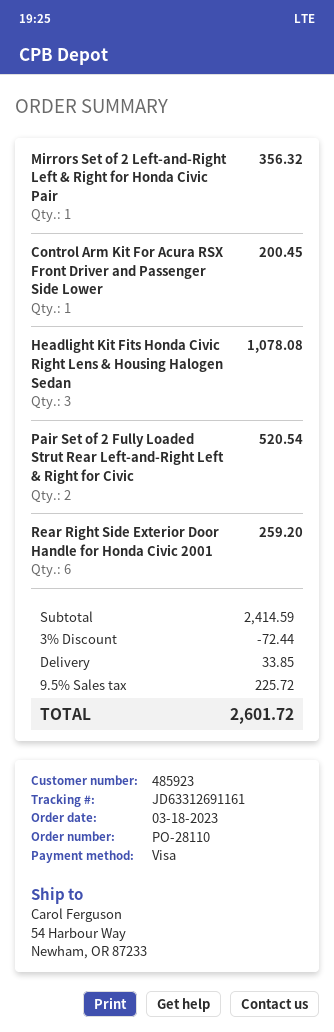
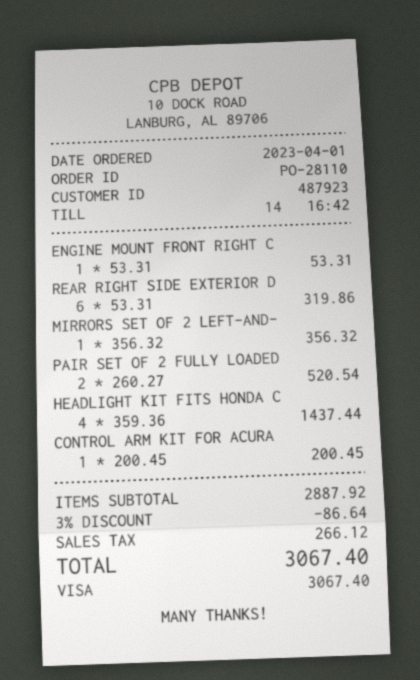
order date: 2023-03-18 -> 2023-04-01
customer number: 485923 -> 487923
Headlight Kit Fits Honda Civic Right Lens & Housing Halogen Sedan: 3 for 1078.08 -> 4 for 1437.44
Rear Right Side Exterior Door Handle for Honda Civic 2001: 6 for 259.20 -> 6 for 319.86
ENGINE MOUNT FRONT RIGHT C: none -> 1 for 53.31
subtotal: 2414.59 -> 2887.92
discount: 3% = 72.44 -> 3% = 86.64
shipping: 33.85 -> none
tax: 225.72 -> 266.12
total: 2601.72 -> 3067.40

